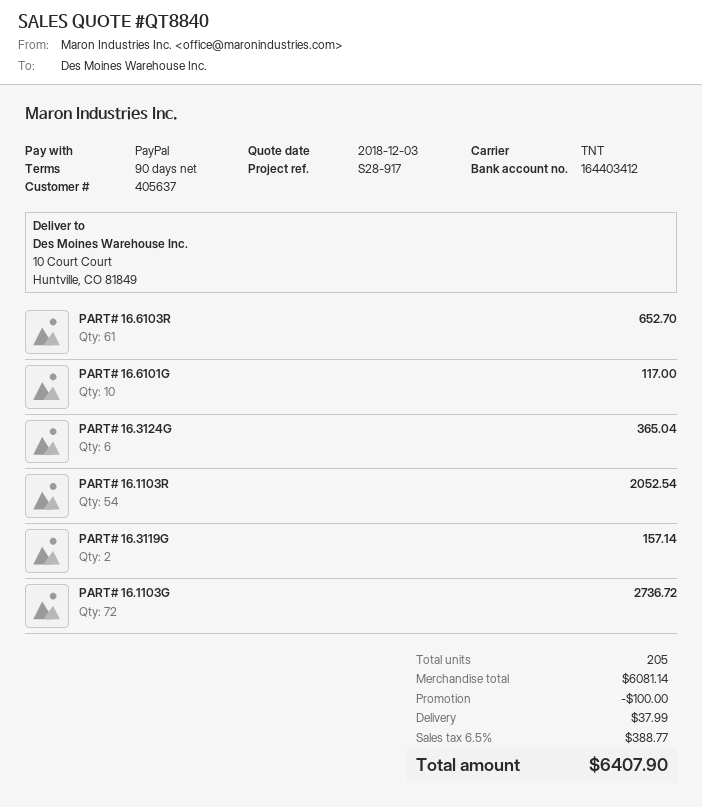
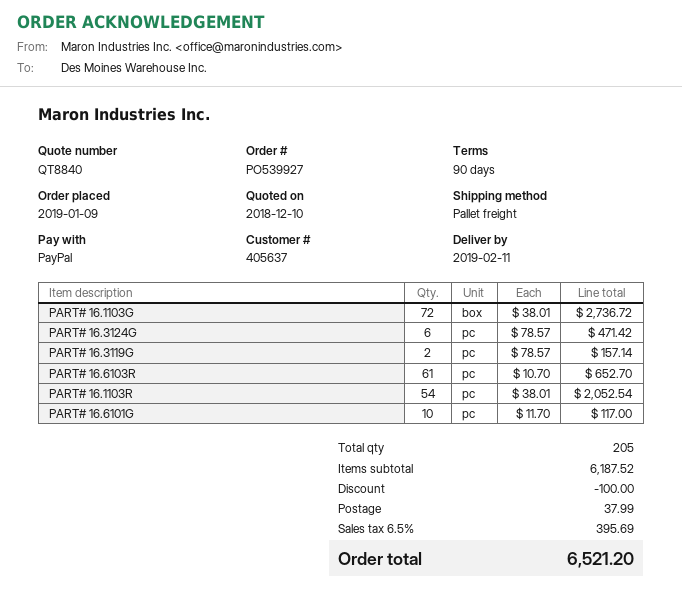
quote date: 2018-12-03 -> 2018-12-10
shipping method: TNT -> pallet freight
PART# 16.3124G: 6 for 365.04 -> 6 for 471.42
subtotal: 6081.14 -> 6187.52
tax: 6.5% = 388.77 -> 6.5% = 395.69
total: 6407.90 -> 6521.20

